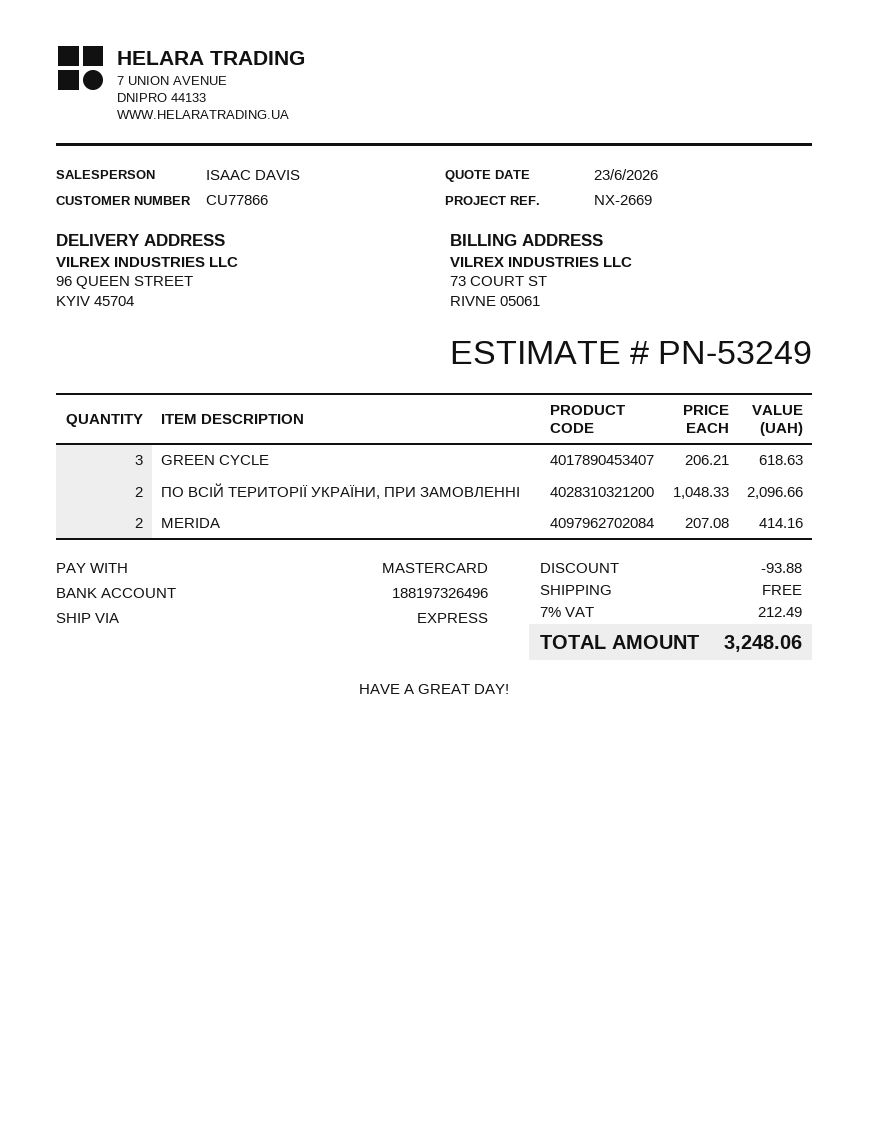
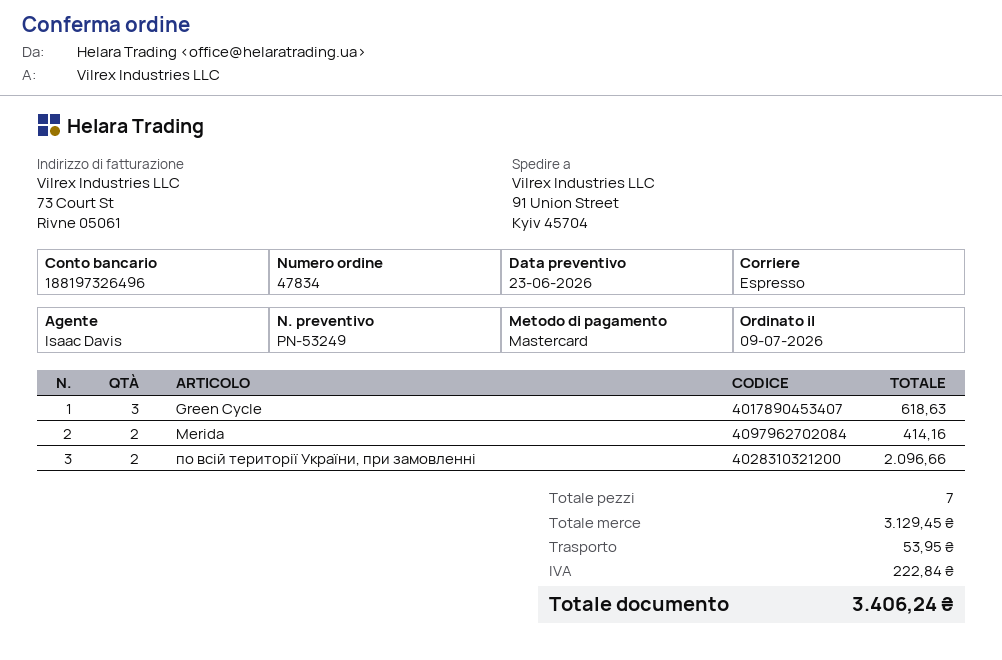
ship to: 96 QUEEN STREET, KYIV 45704 -> 91 Union Street, Kyiv 45704
discount: 93.88 -> none
shipping: 0.00 -> 53.95
tax: 212.49 -> 222.84
total: 3248.06 -> 3406.24

